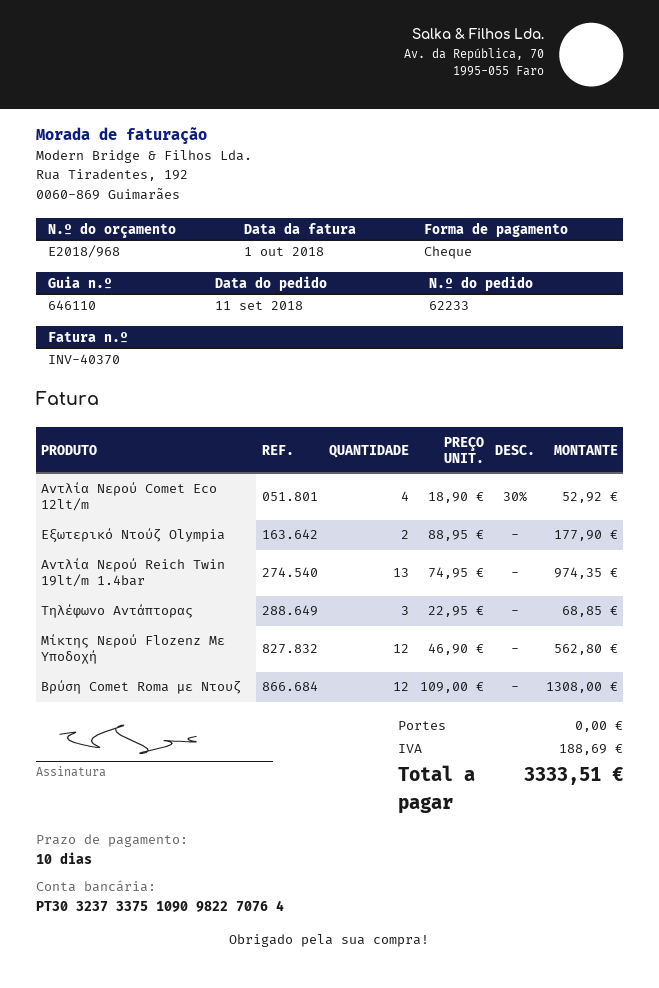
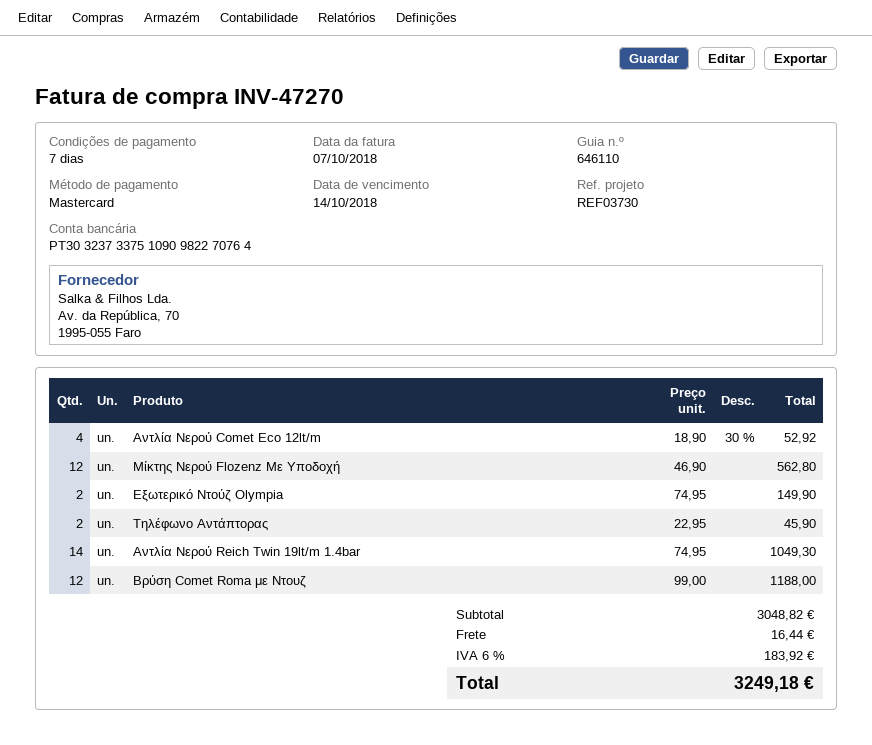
invoice number: INV-40370 -> INV-47270
invoice date: 2018-10-01 -> 2018-10-07
payment terms: 10 days -> 7 days
payment method: cheque -> Mastercard
Eξωτερικό Ντούζ Olympia: 2 x 88.95 = 177.90 -> 2 x 74.95 = 149.90
Aντλία Νερού Reich Twin 19lt/m 1.4bar: 13 x 74.95 = 974.35 -> 14 x 74.95 = 1049.30
Τηλέφωνο Αντάπτορας: 3 x 22.95 = 68.85 -> 2 x 22.95 = 45.90
Βρύση Comet Roma με Ντουζ: 12 x 109.00 = 1308.00 -> 12 x 99.00 = 1188.00
shipping: 0.00 -> 16.44
tax: 188.69 -> 183.92
total: 3333.51 -> 3249.18

